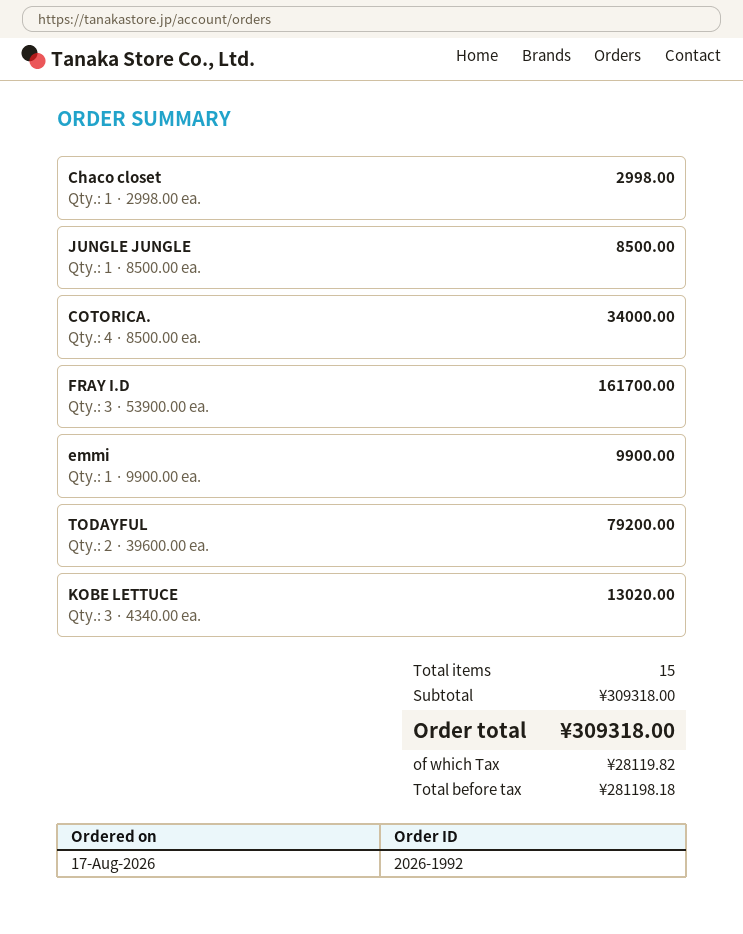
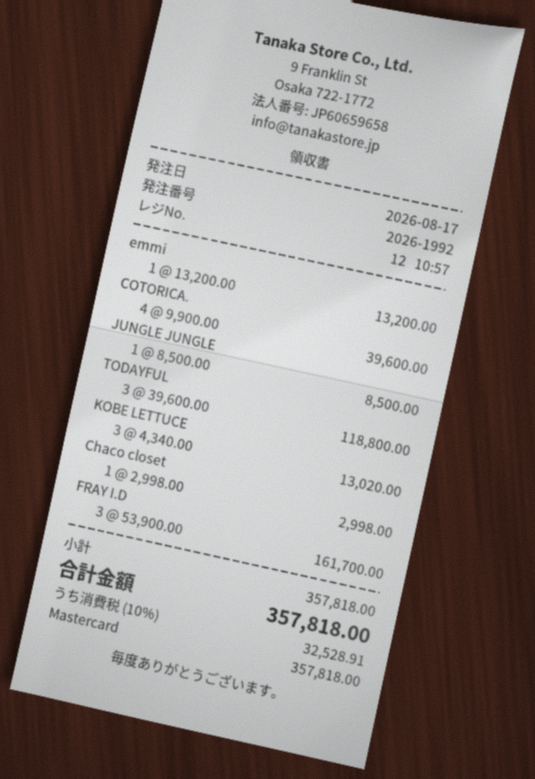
COTORICA.: 4 x 8500.00 = 34000.00 -> 4 x 9900.00 = 39600.00
emmi: 1 x 9900.00 = 9900.00 -> 1 x 13200.00 = 13200.00
TODAYFUL: 2 x 39600.00 = 79200.00 -> 3 x 39600.00 = 118800.00
subtotal: 309318.00 -> 357818.00
tax: 28119.82 -> 32528.91
total: 309318.00 -> 357818.00

